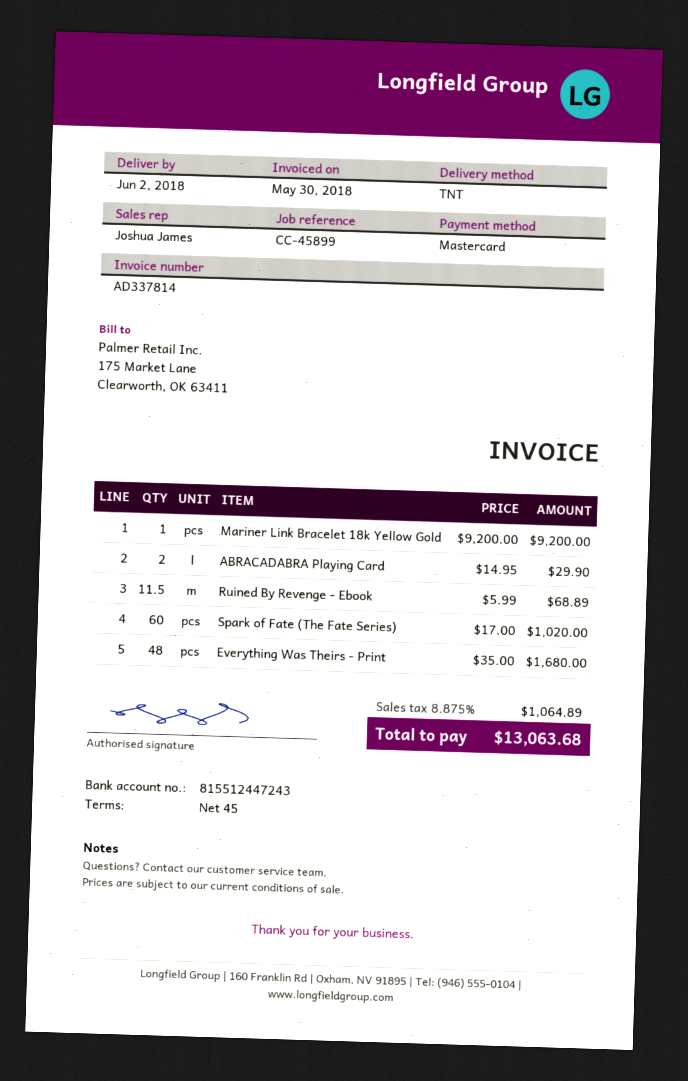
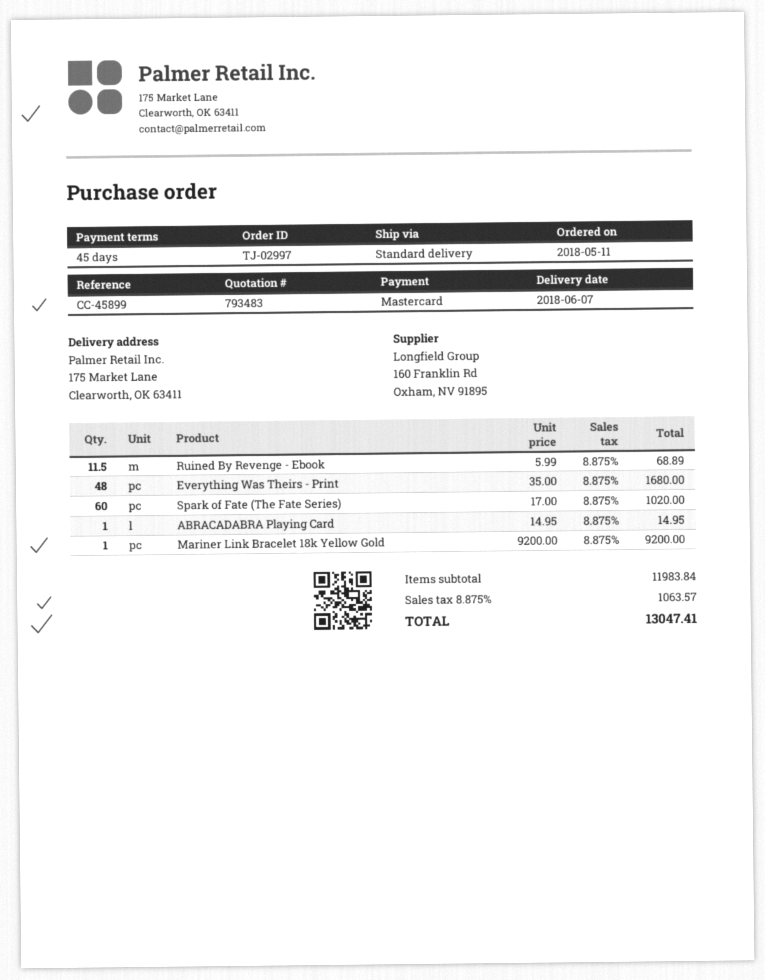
delivery date: 2018-06-02 -> 2018-06-07
shipping method: TNT -> standard
ABRACADABRA Playing Card: 2 x 14.95 = 29.90 -> 1 x 14.95 = 14.95
tax: 8.875% = 1064.89 -> 8.875% = 1063.57
total: 13063.68 -> 13047.41

